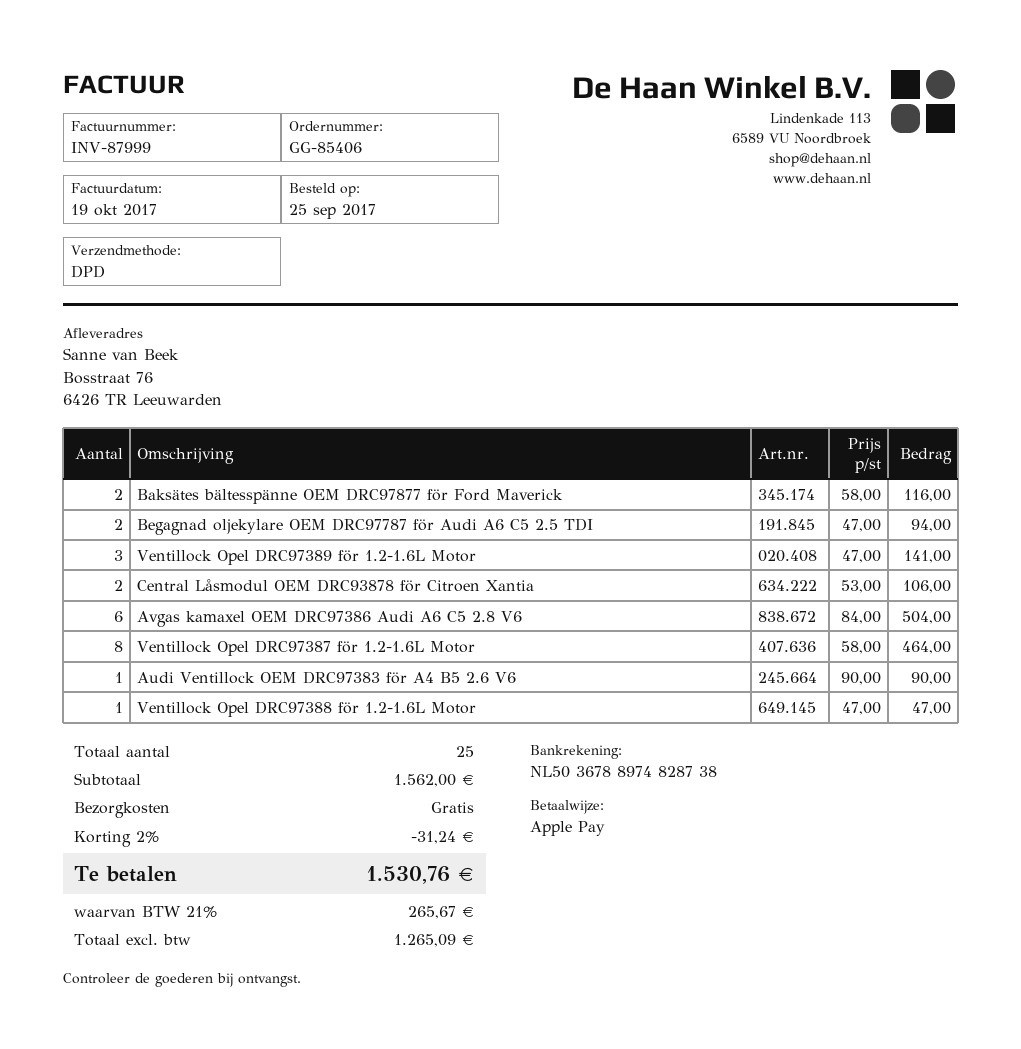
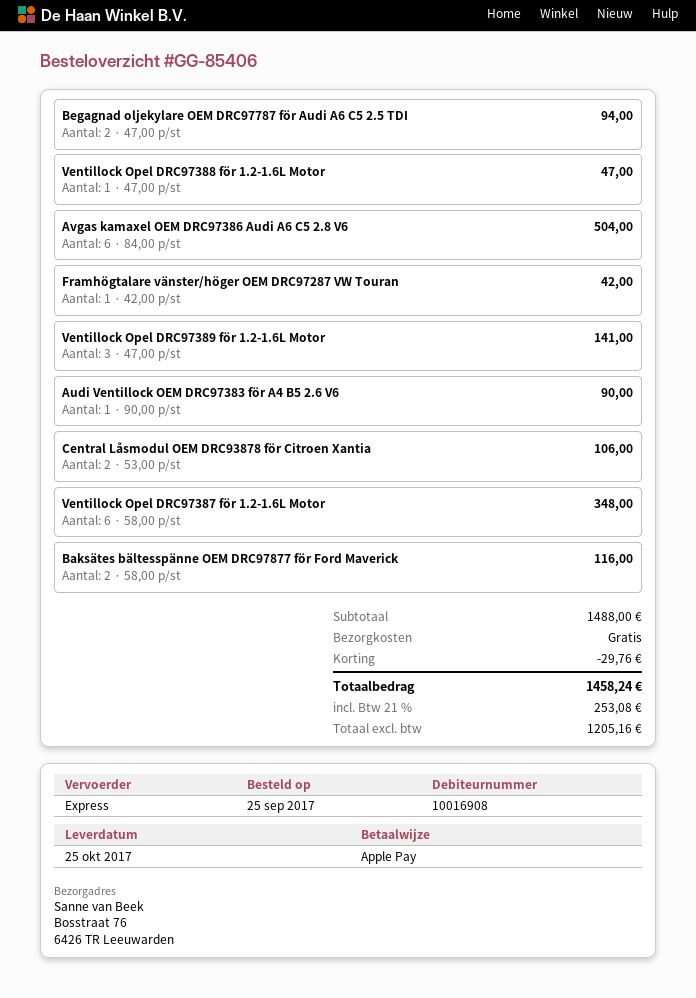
shipping method: DPD -> express
Ventillock Opel DRC97387 för 1.2-1.6L Motor: 8 x 58.00 = 464.00 -> 6 x 58.00 = 348.00
Framhögtalare vänster/höger OEM DRC97287 VW Touran: none -> 1 x 42.00 = 42.00
subtotal: 1562.00 -> 1488.00
discount: 31.24 -> 29.76
net: 1265.09 -> 1205.16
tax: 21% = 265.67 -> 21% = 253.08
total: 1530.76 -> 1458.24

